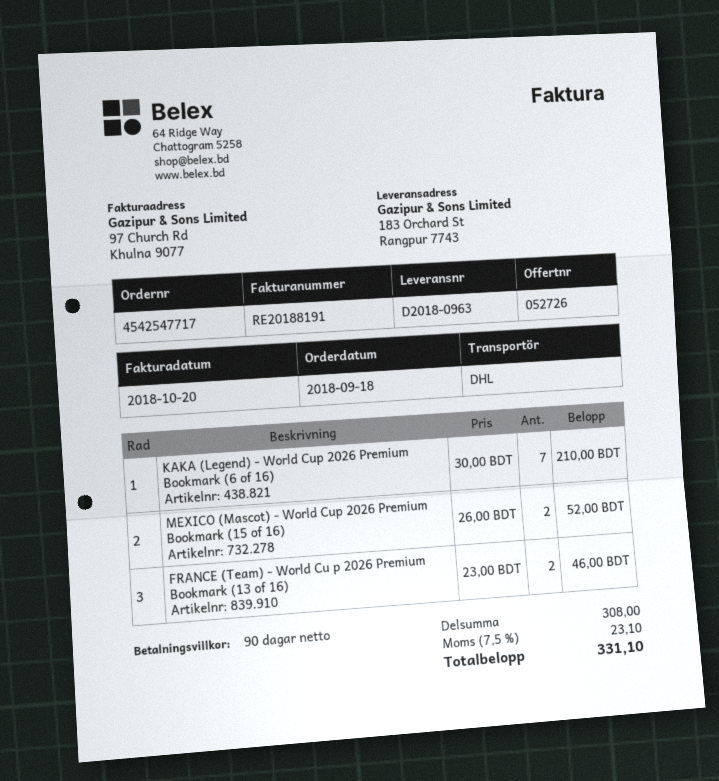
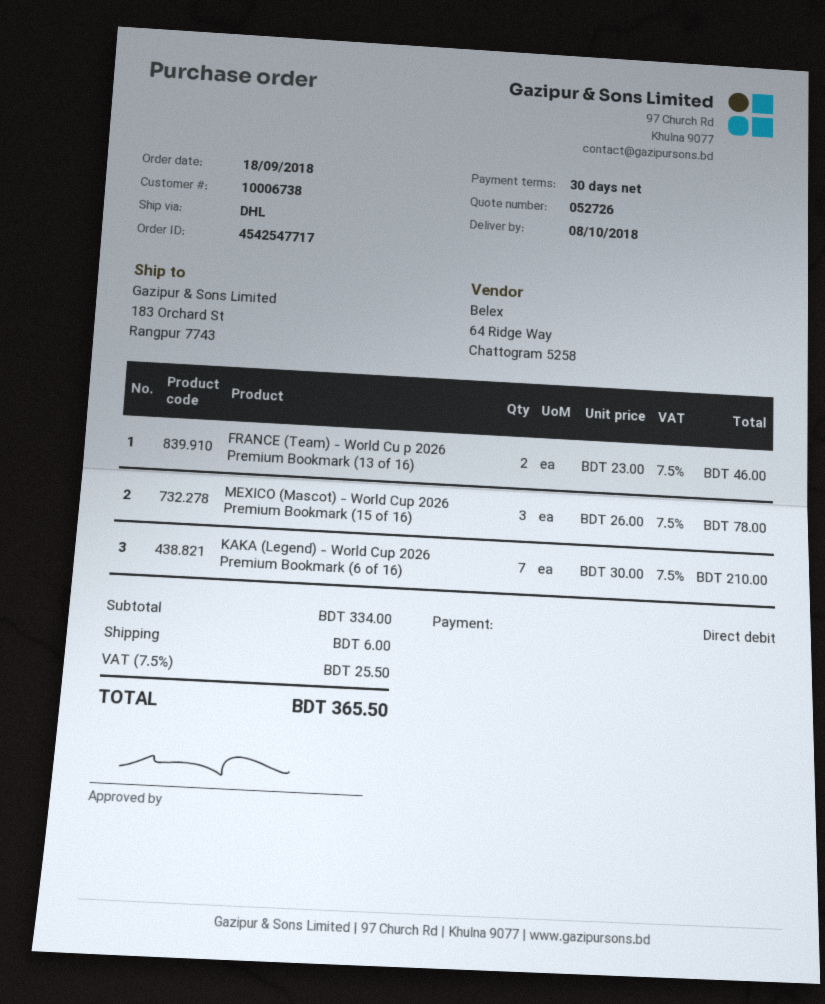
payment terms: 90 days -> 30 days
MEXICO (Mascot) - World Cup 2026 Premium Bookmark (15 of 16): 2 x 26.00 = 52.00 -> 3 x 26.00 = 78.00
subtotal: 308.00 -> 334.00
shipping: none -> 6.00
tax: 7.5% = 23.10 -> 7.5% = 25.50
total: 331.10 -> 365.50

